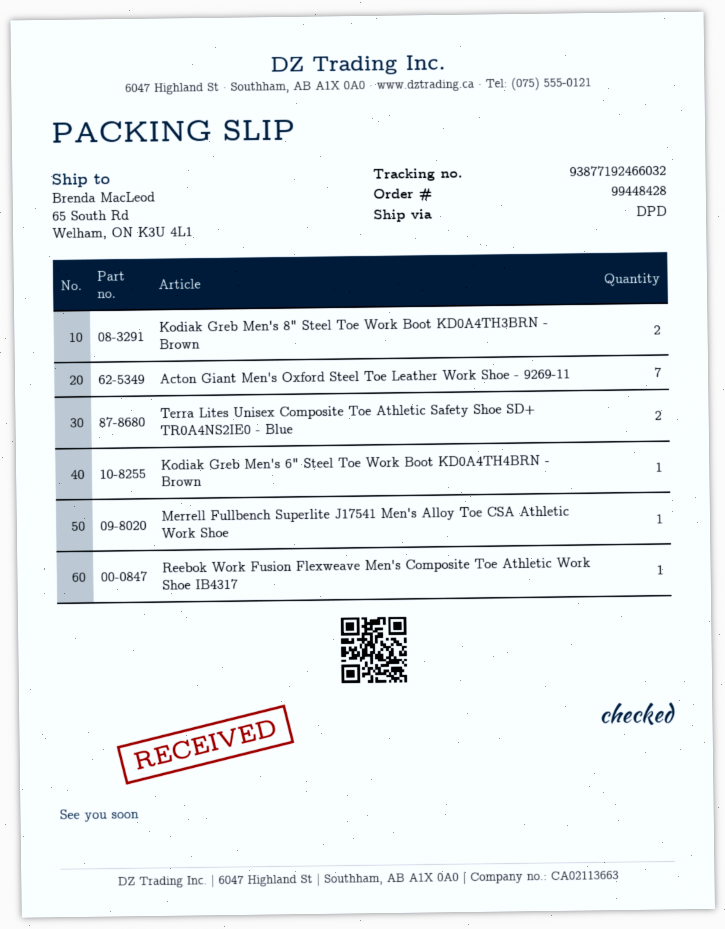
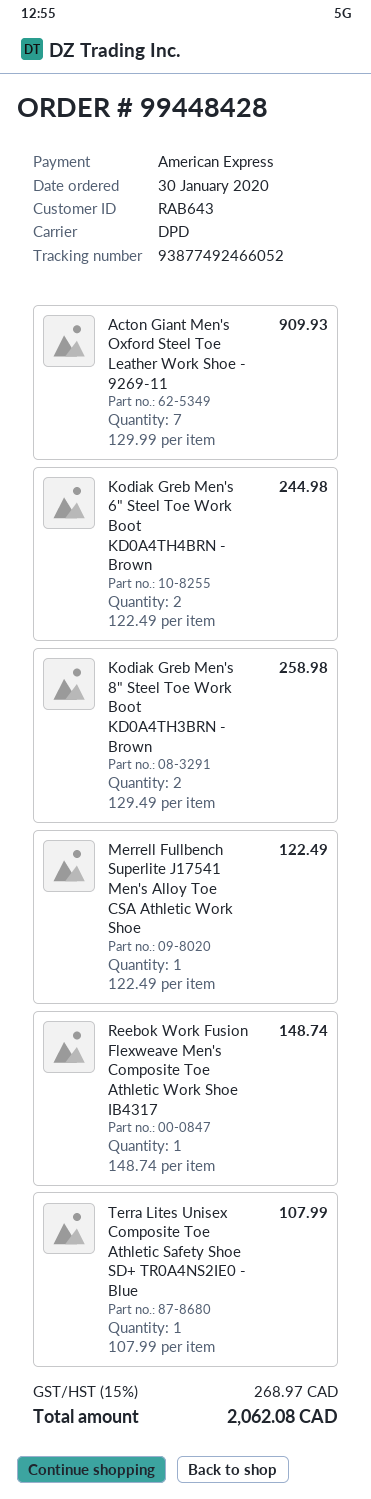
tracking number: 93877192466032 -> 93877492466052
Terra Lites Unisex Composite Toe Athletic Safety Shoe SD+ TR0A4NS2IE0 - Blue: 2 -> 1
Kodiak Greb Men's 6" Steel Toe Work Boot KD0A4TH4BRN - Brown: 1 -> 2

